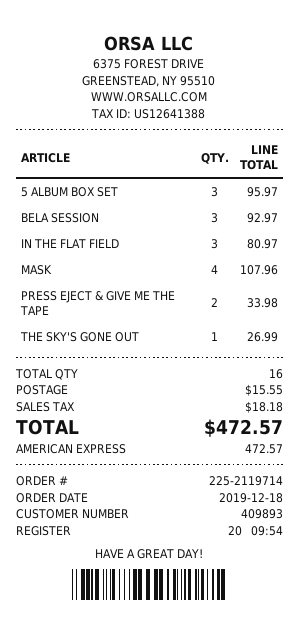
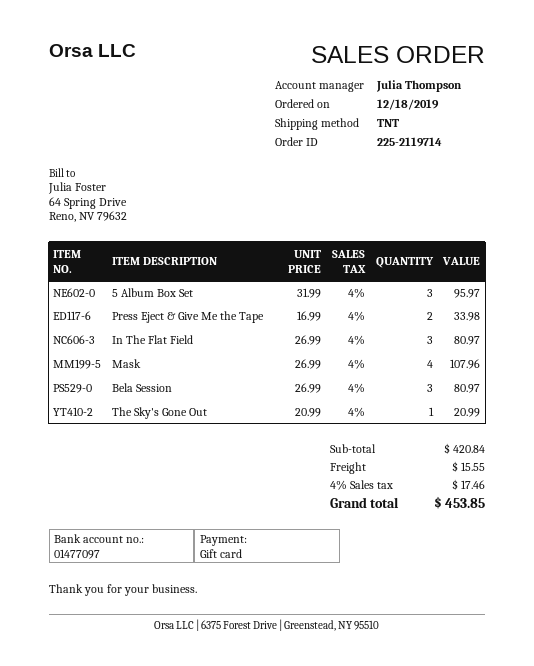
payment method: American Express -> gift card
BELA SESSION: 3 for 92.97 -> 3 for 80.97
THE SKY'S GONE OUT: 1 for 26.99 -> 1 for 20.99
tax: 18.18 -> 17.46
total: 472.57 -> 453.85

